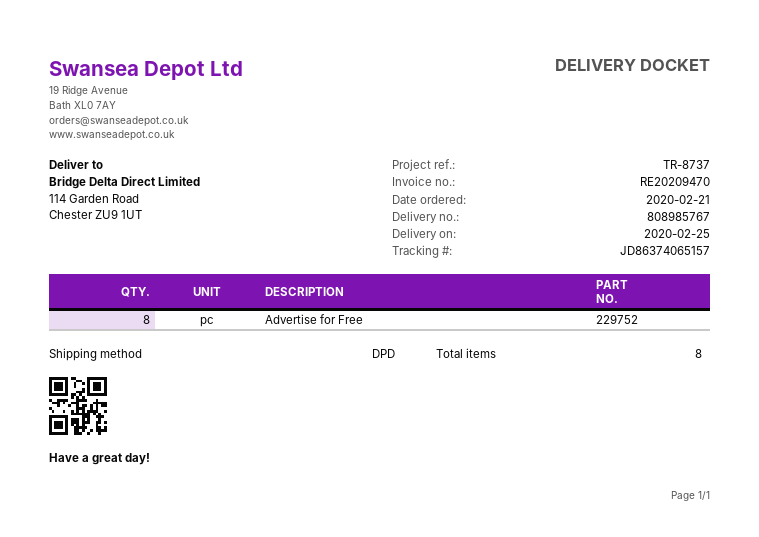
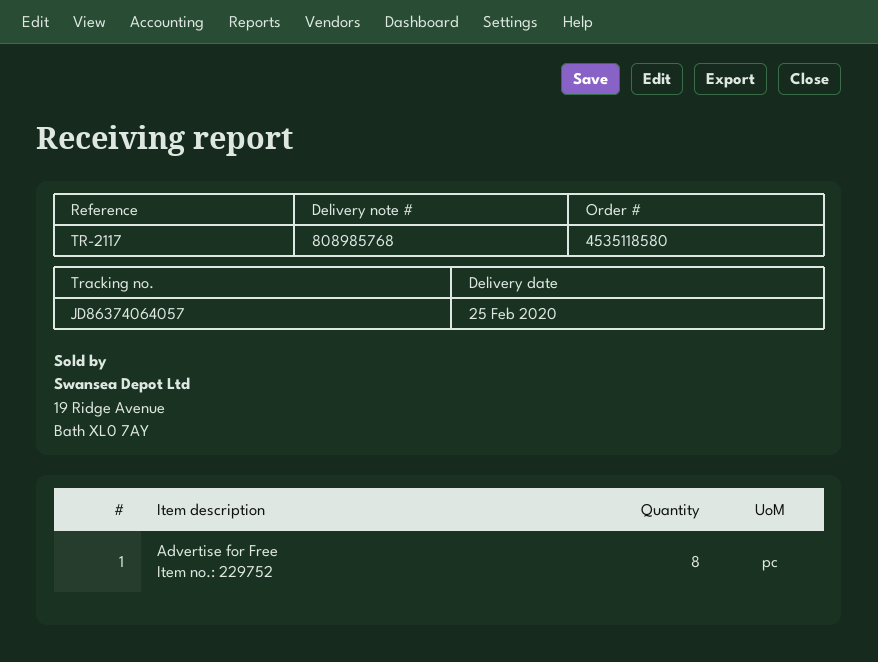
delivery note number: 808985767 -> 808985768
reference: TR-8737 -> TR-2117
tracking number: JD86374065157 -> JD86374064057

